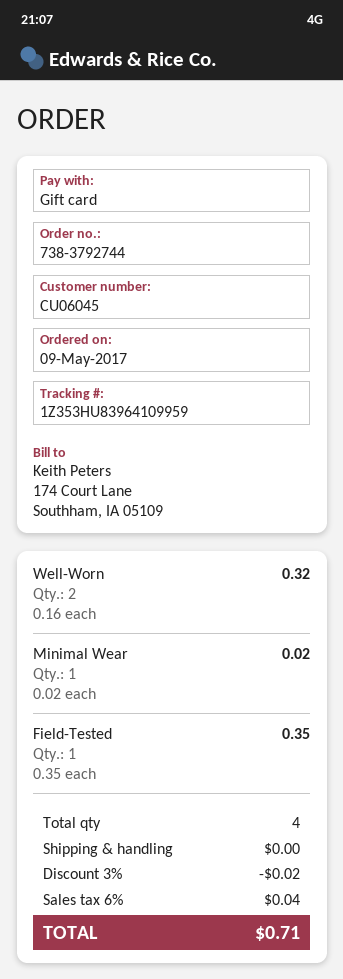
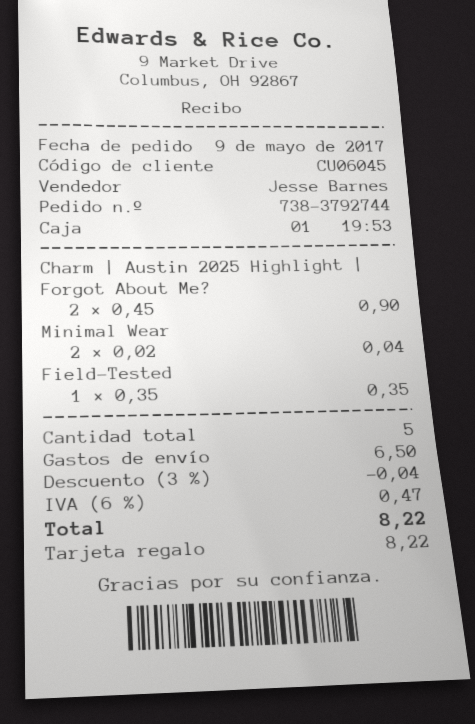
Well-Worn: 2 x 0.16 = 0.32 -> none
Minimal Wear: 1 x 0.02 = 0.02 -> 2 x 0.02 = 0.04
Charm | Austin 2025 Highlight | Forgot About Me?: none -> 2 x 0.45 = 0.90
total quantity: 4 -> 5
discount: 3% = 0.02 -> 3% = 0.04
shipping: 0.00 -> 6.50
tax: 6% = 0.04 -> 6% = 0.47
total: 0.71 -> 8.22

